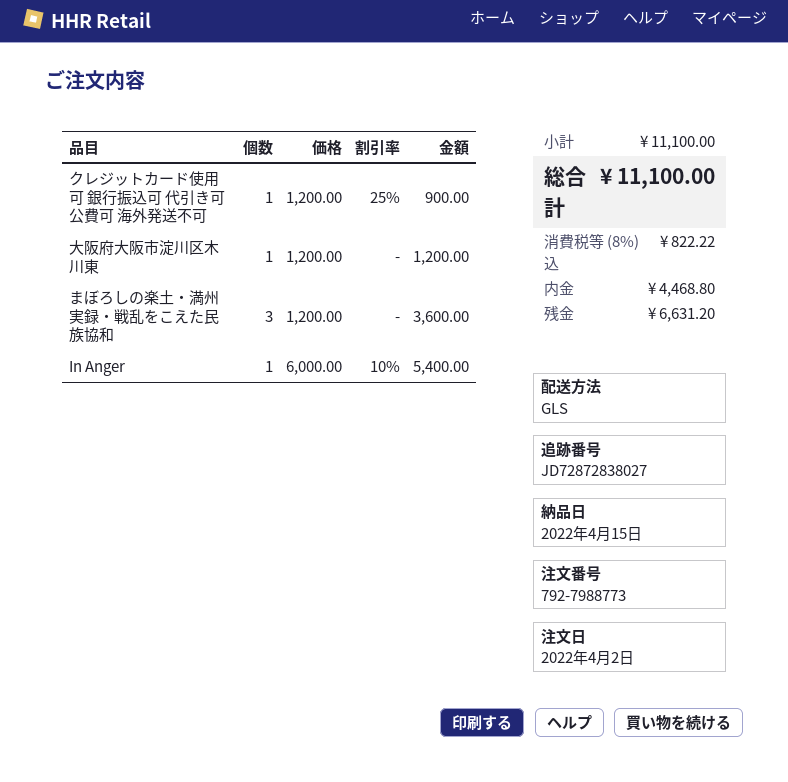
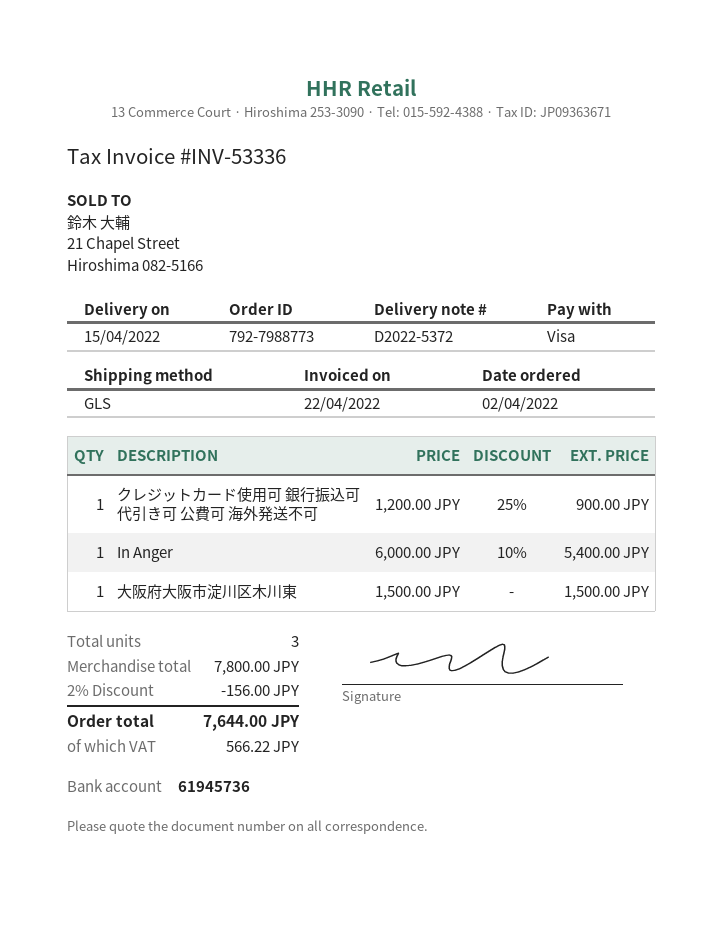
大阪府大阪市淀川区木川東: 1 x 1200.00 = 1200.00 -> 1 x 1500.00 = 1500.00
まぼろしの楽土・満州 実録・戦乱をこえた民族協和: 3 x 1200.00 = 3600.00 -> none
subtotal: 11100.00 -> 7800.00
discount: none -> 2% = 156.00
tax: 822.22 -> 566.22
total: 11100.00 -> 7644.00

